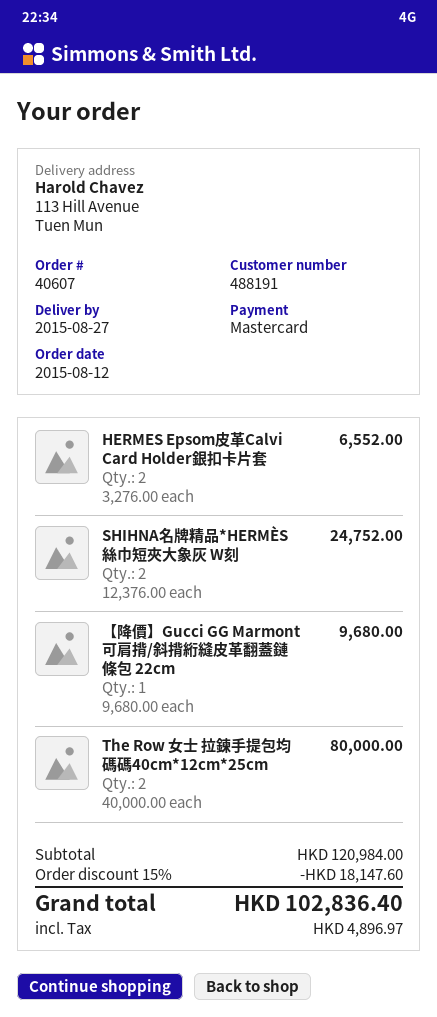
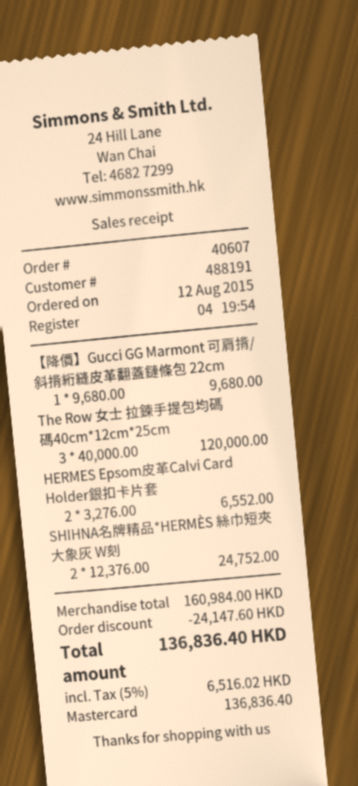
The Row 女士 拉鍊手提包均碼碼40cm*12cm*25cm: 2 x 40000.00 = 80000.00 -> 3 x 40000.00 = 120000.00
subtotal: 120984.00 -> 160984.00
discount: 18147.60 -> 24147.60
tax: 4896.97 -> 6516.02
total: 102836.40 -> 136836.40

